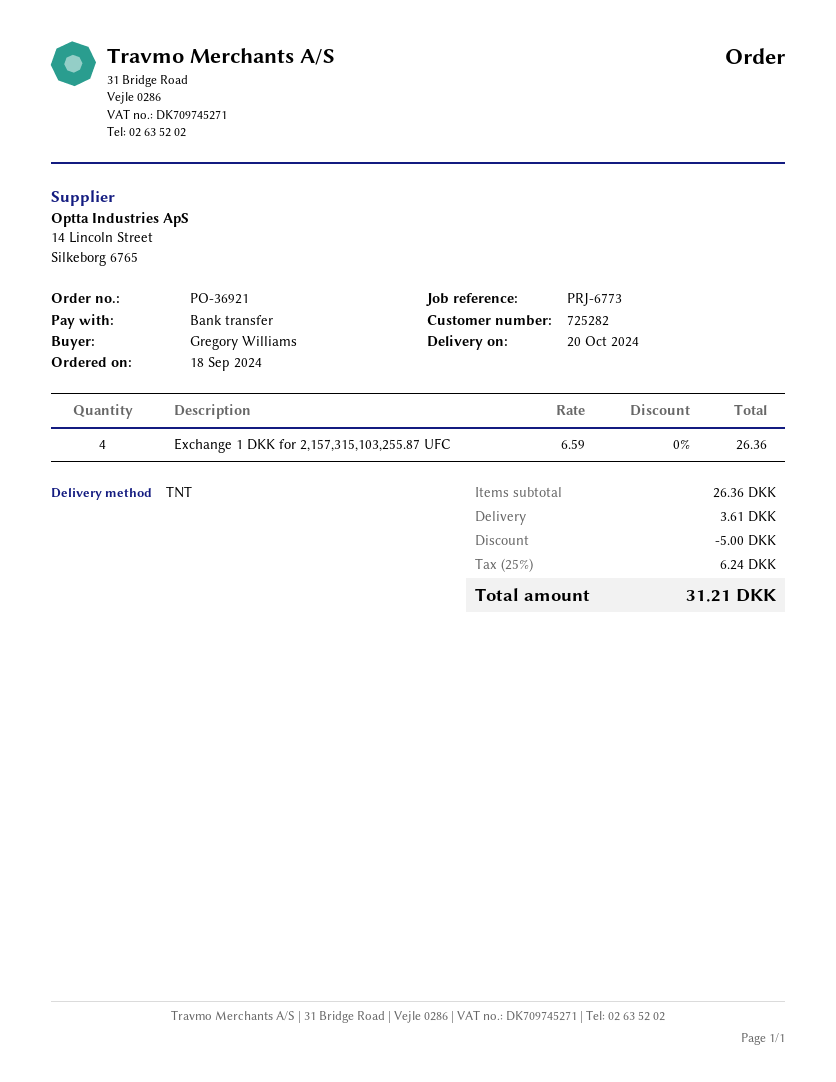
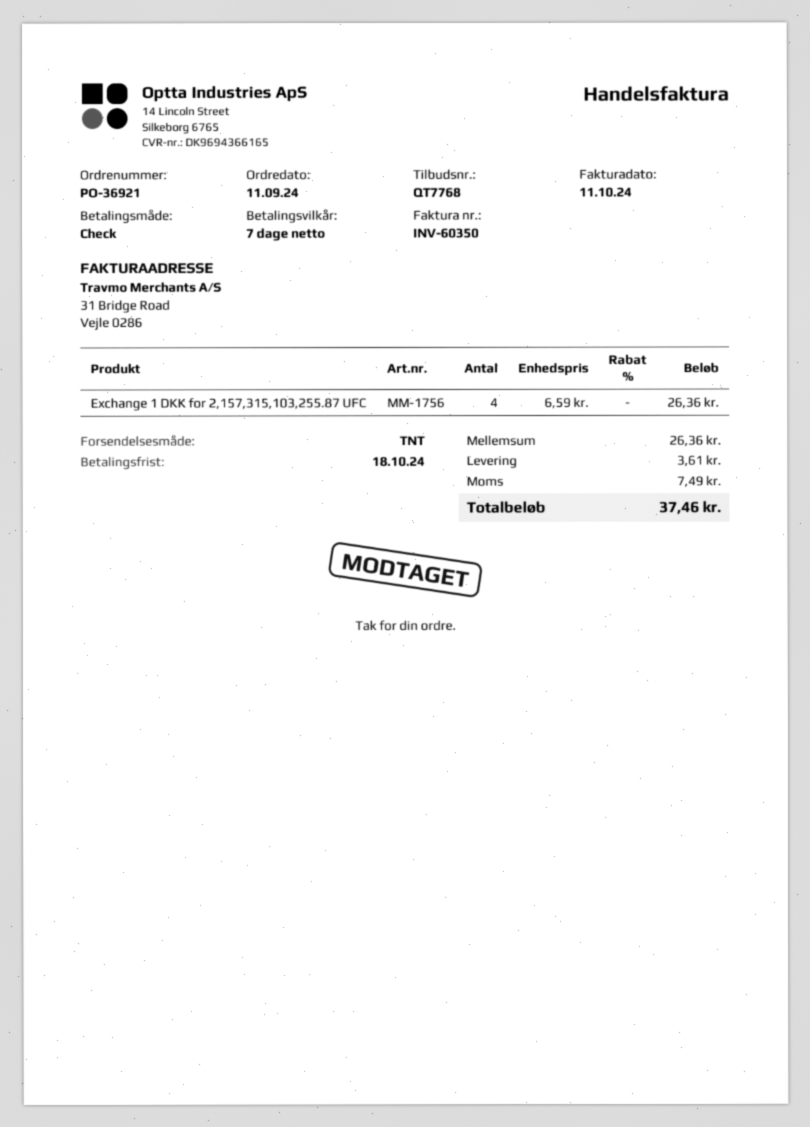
order date: 2024-09-18 -> 2024-09-11
payment method: bank transfer -> cheque
discount: 5.00 -> none
tax: 6.24 -> 7.49
total: 31.21 -> 37.46

